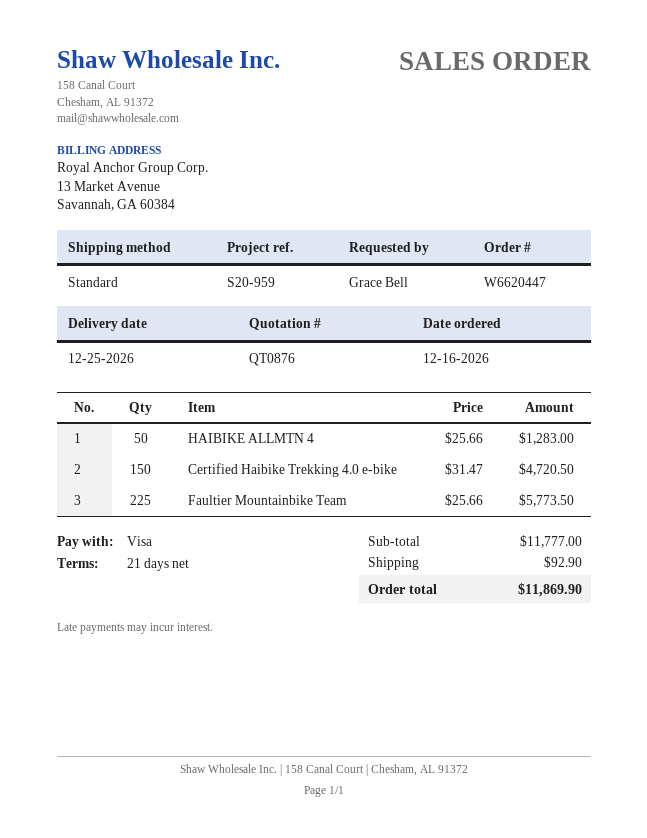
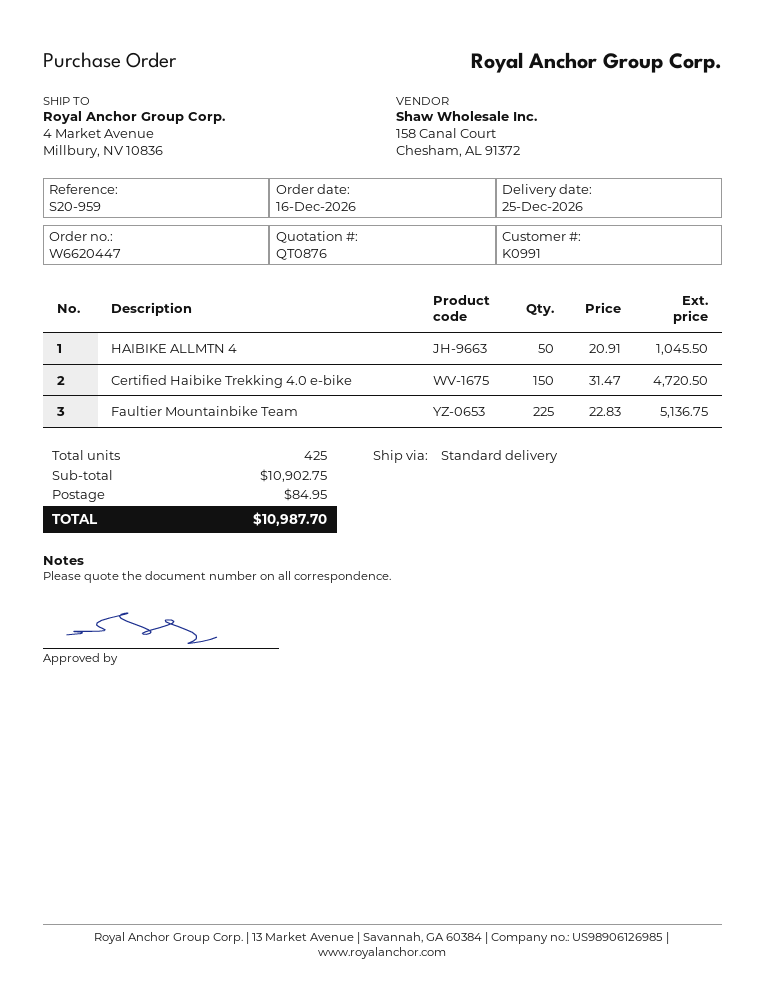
HAIBIKE ALLMTN 4: 50 x 25.66 = 1283.00 -> 50 x 20.91 = 1045.50
Faultier Mountainbike Team: 225 x 25.66 = 5773.50 -> 225 x 22.83 = 5136.75
subtotal: 11777.00 -> 10902.75
shipping: 92.90 -> 84.95
total: 11869.90 -> 10987.70

